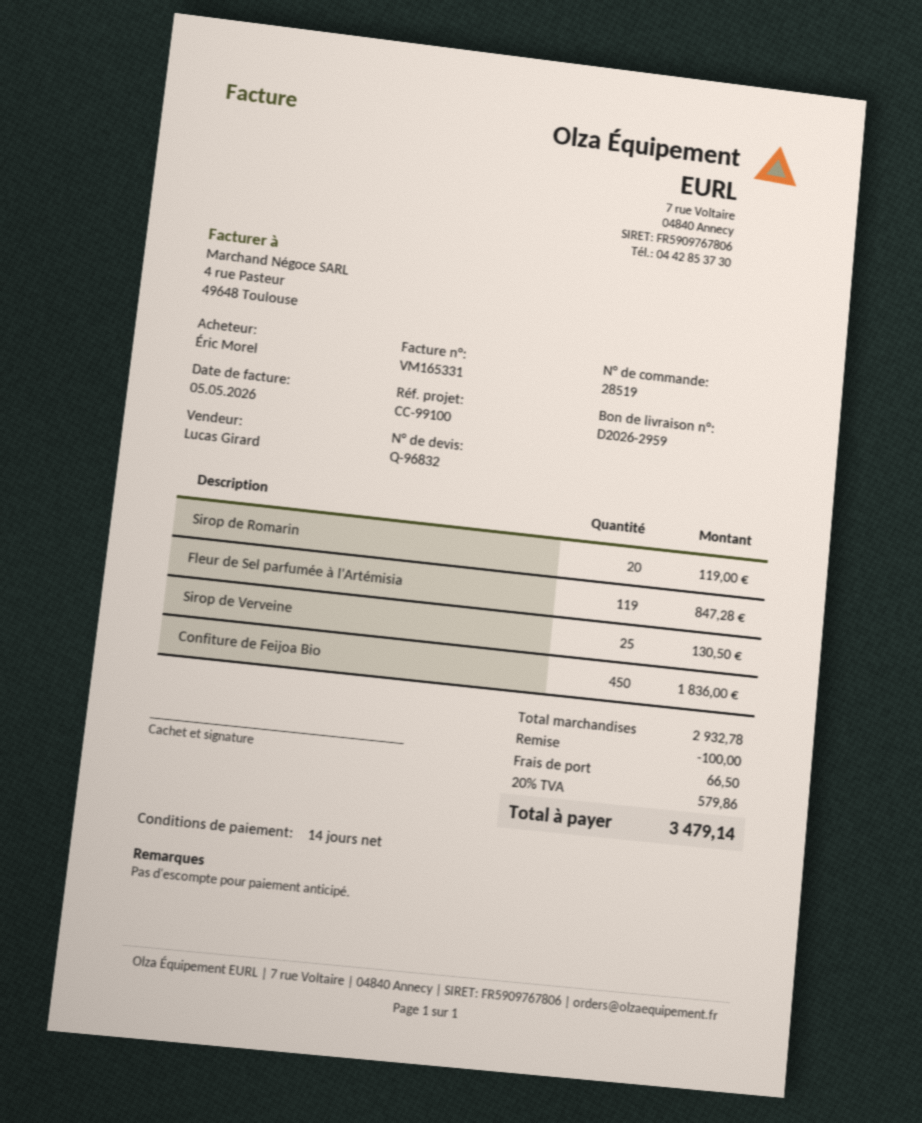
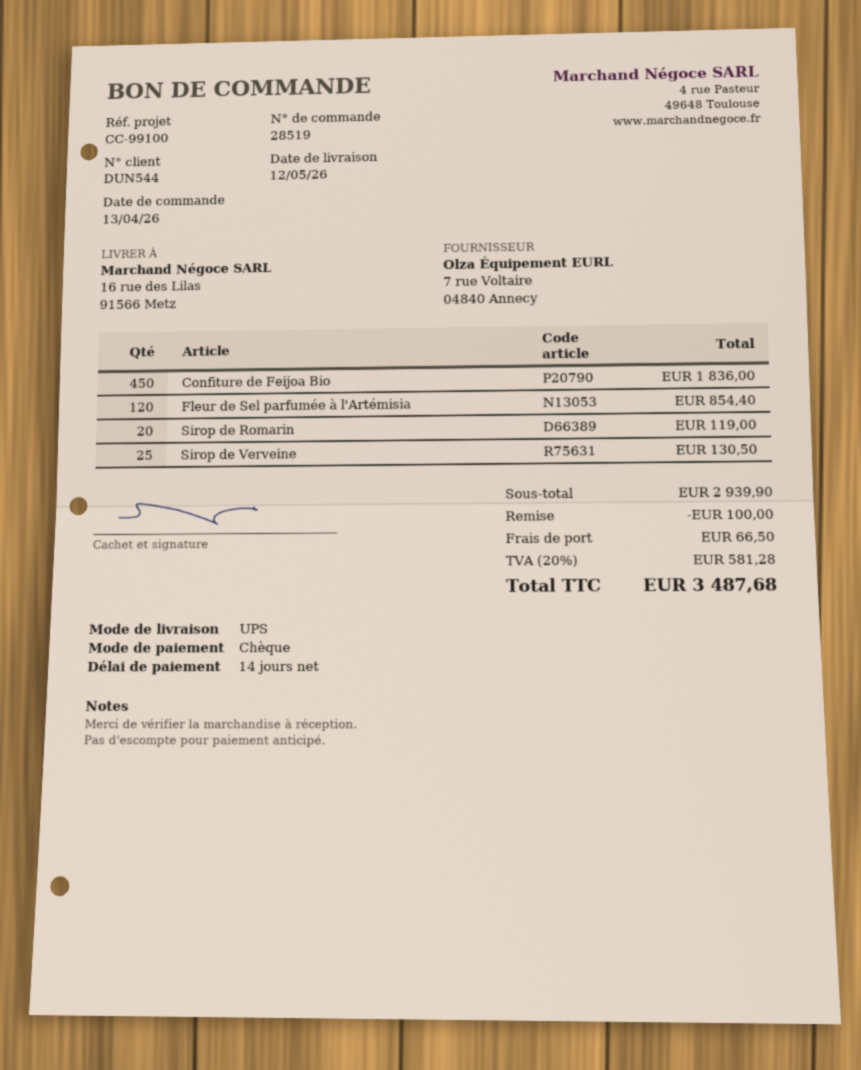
Fleur de Sel parfumée à l'Artémisia: 119 for 847.28 -> 120 for 854.40
subtotal: 2932.78 -> 2939.90
tax: 20% = 579.86 -> 20% = 581.28
total: 3479.14 -> 3487.68

